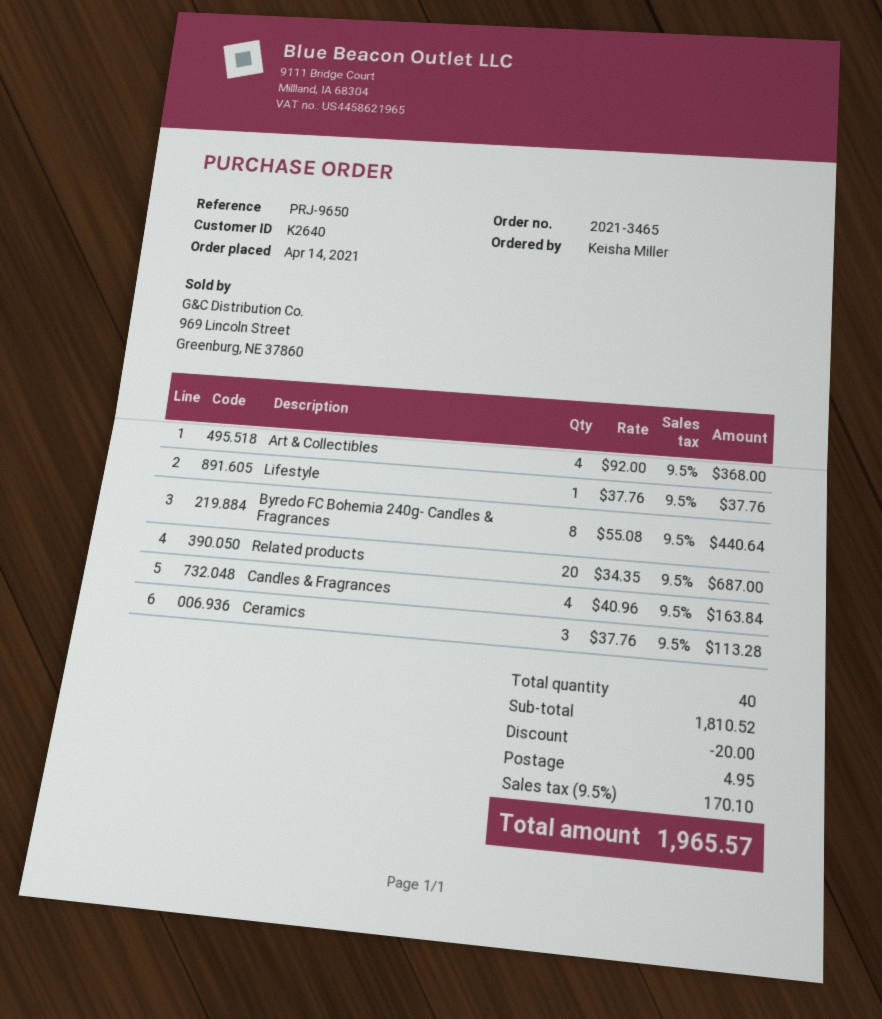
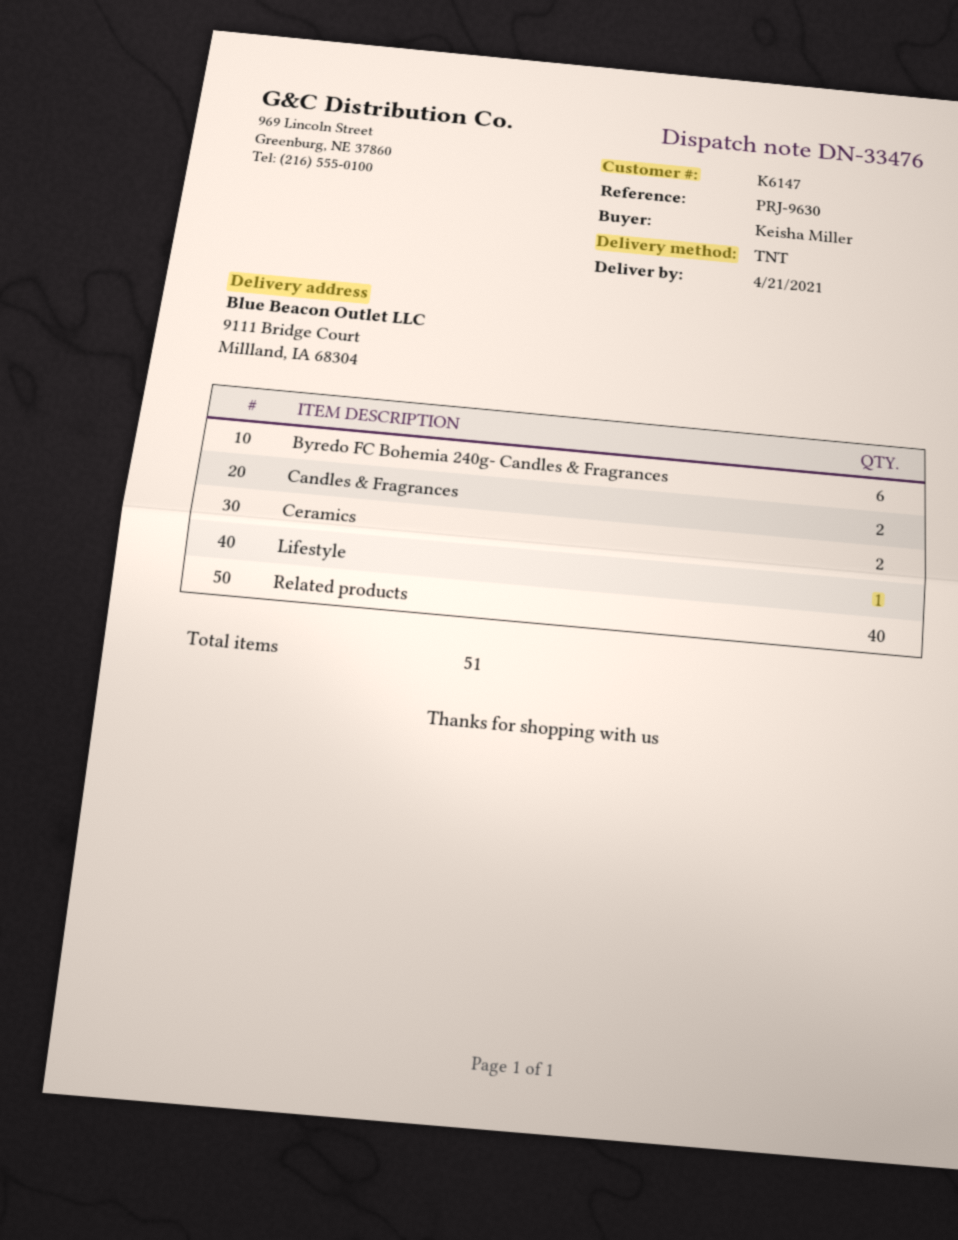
customer number: K2640 -> K6147
reference: PRJ-9650 -> PRJ-9630
Art & Collectibles: 4 -> none
Byredo FC Bohemia 240g- Candles & Fragrances: 8 -> 6
Related products: 20 -> 40
Candles & Fragrances: 4 -> 2
Ceramics: 3 -> 2
total quantity: 40 -> 51

